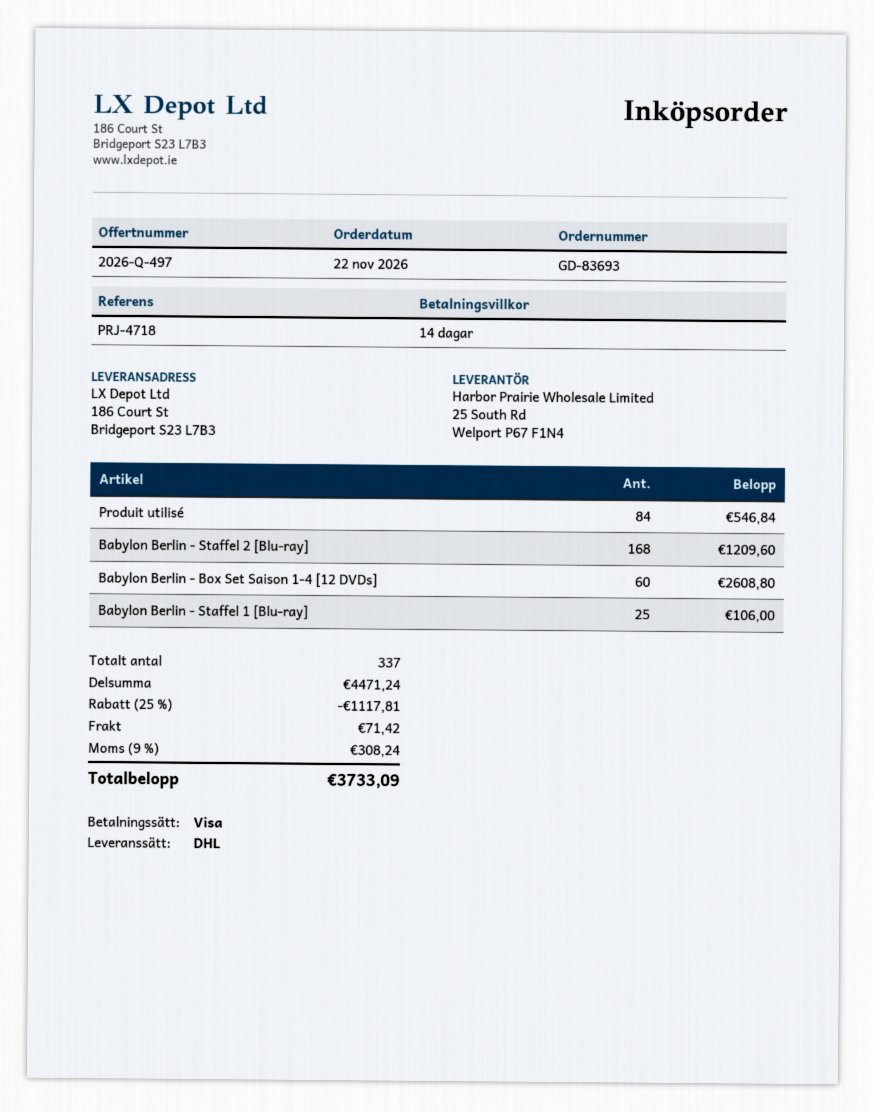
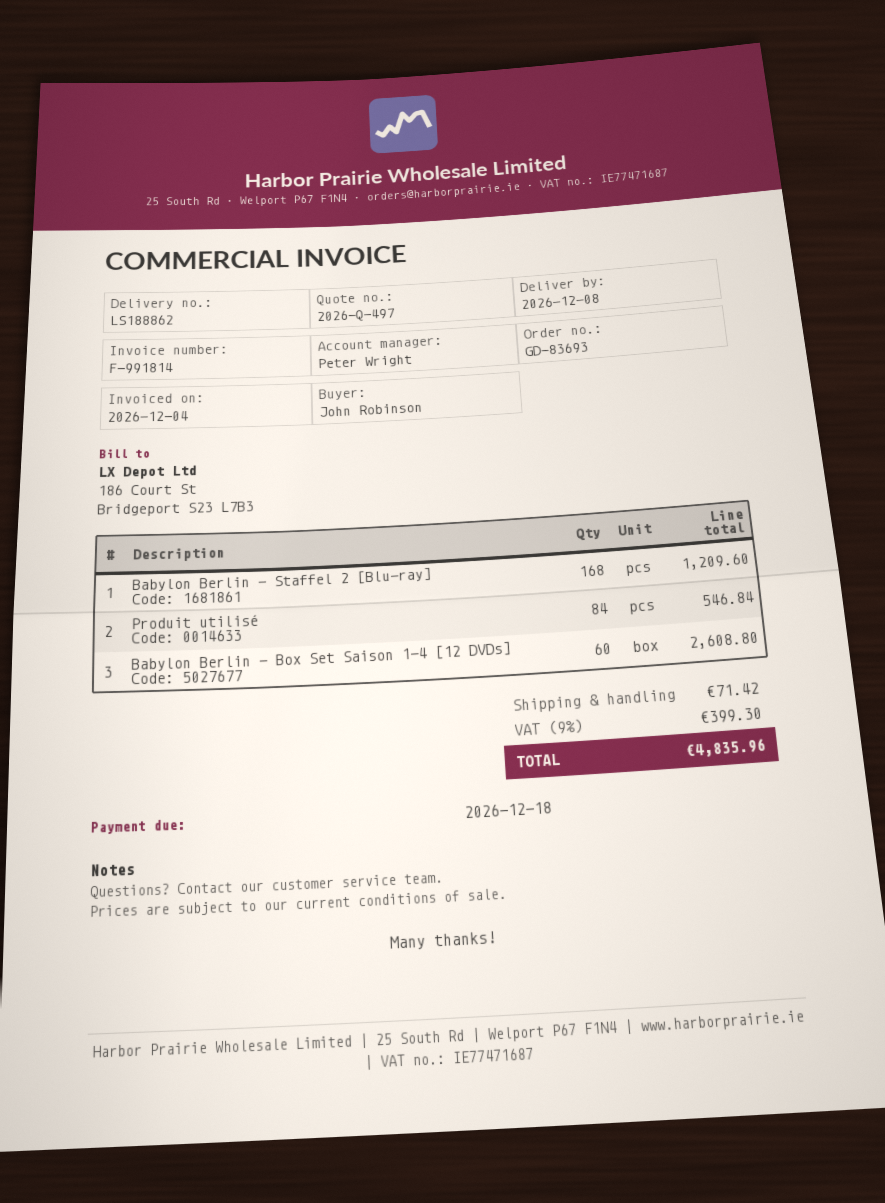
Babylon Berlin - Staffel 1 [Blu-ray]: 25 for 106.00 -> none
discount: 25% = 1117.81 -> none
tax: 9% = 308.24 -> 9% = 399.30
total: 3733.09 -> 4835.96

